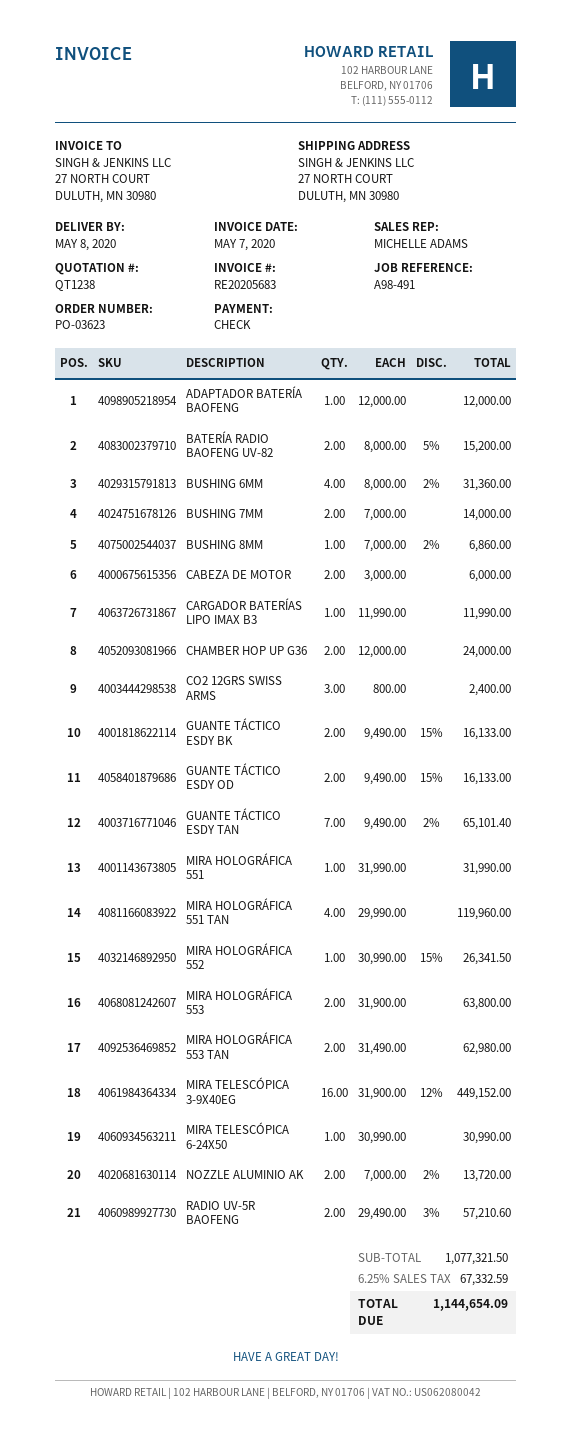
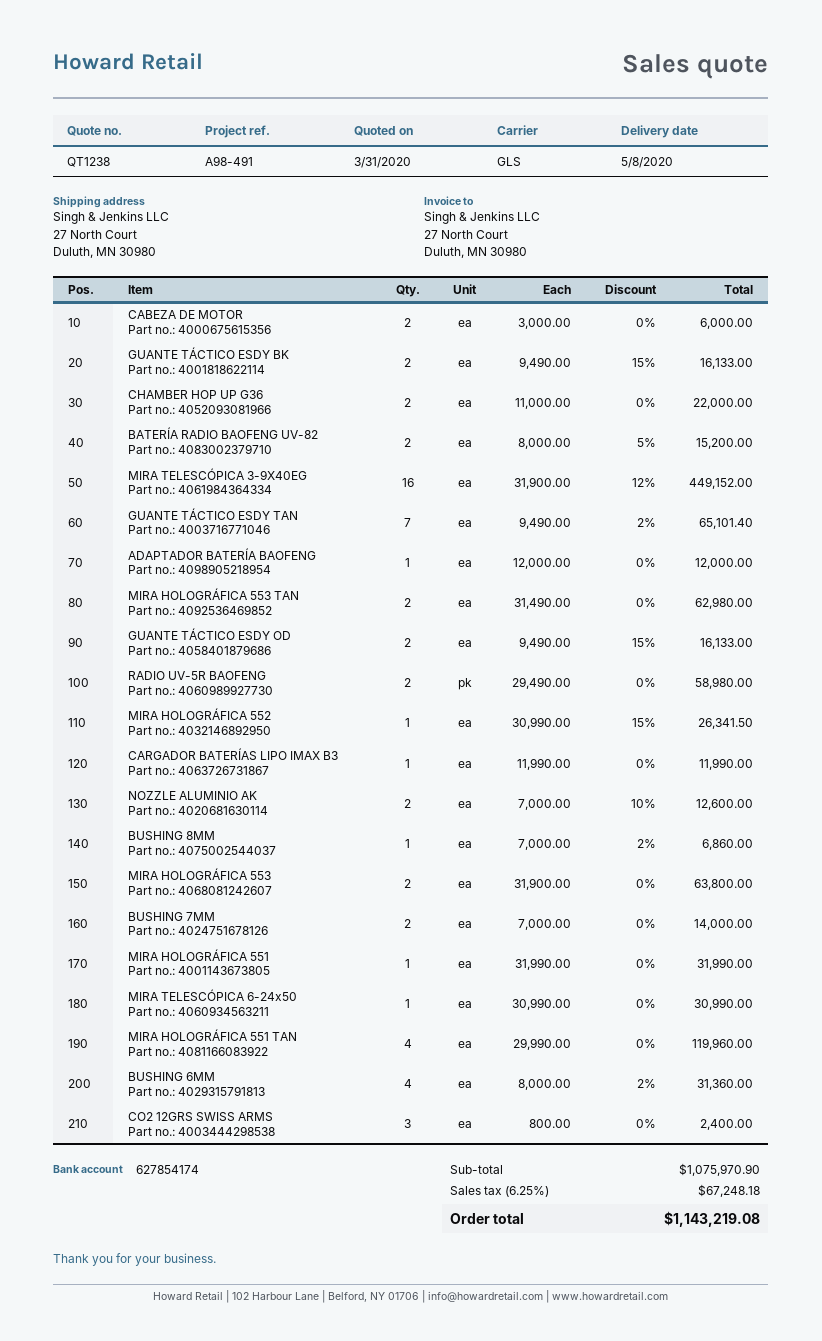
CHAMBER HOP UP G36: 2 x 12000.00 = 24000.00 -> 2 x 11000.00 = 22000.00
NOZZLE ALUMINIO AK: 2 x 7000.00 - 2% = 13720.00 -> 2 x 7000.00 - 10% = 12600.00
RADIO UV-5R BAOFENG: 2 x 29490.00 - 3% = 57210.60 -> 2 x 29490.00 = 58980.00
subtotal: 1077321.50 -> 1075970.90
tax: 6.25% = 67332.59 -> 6.25% = 67248.18
total: 1144654.09 -> 1143219.08

